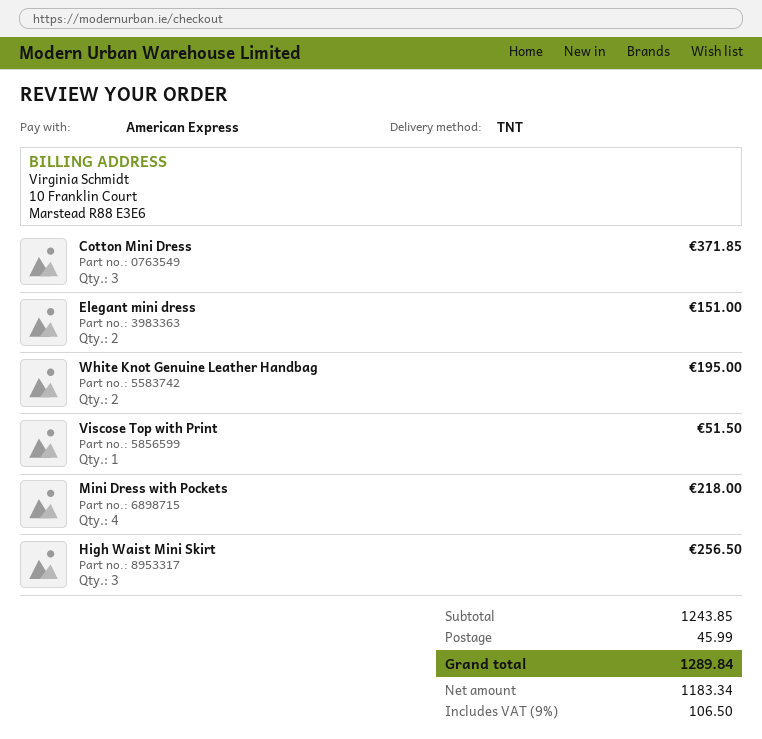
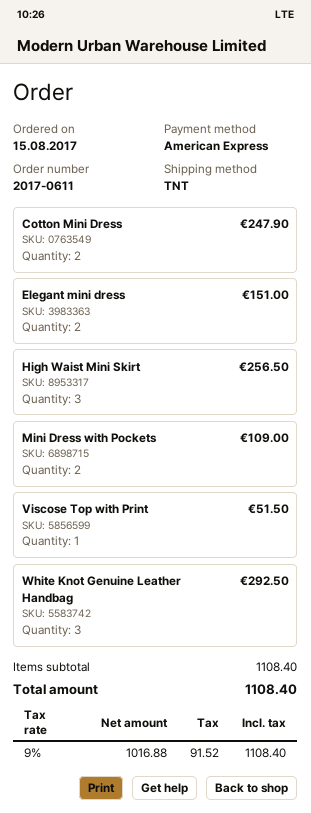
Cotton Mini Dress: 3 for 371.85 -> 2 for 247.90
White Knot Genuine Leather Handbag: 2 for 195.00 -> 3 for 292.50
Mini Dress with Pockets: 4 for 218.00 -> 2 for 109.00
subtotal: 1243.85 -> 1108.40
shipping: 45.99 -> none
net: 1183.34 -> 1016.88
tax: 9% = 106.50 -> 9% = 91.52
total: 1289.84 -> 1108.40

